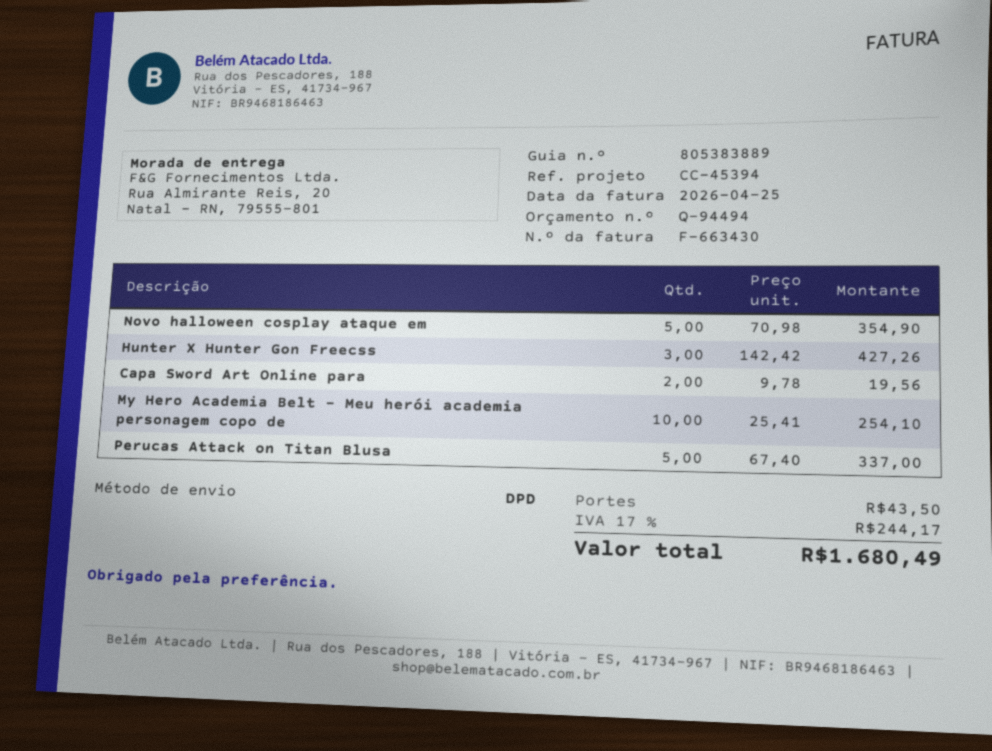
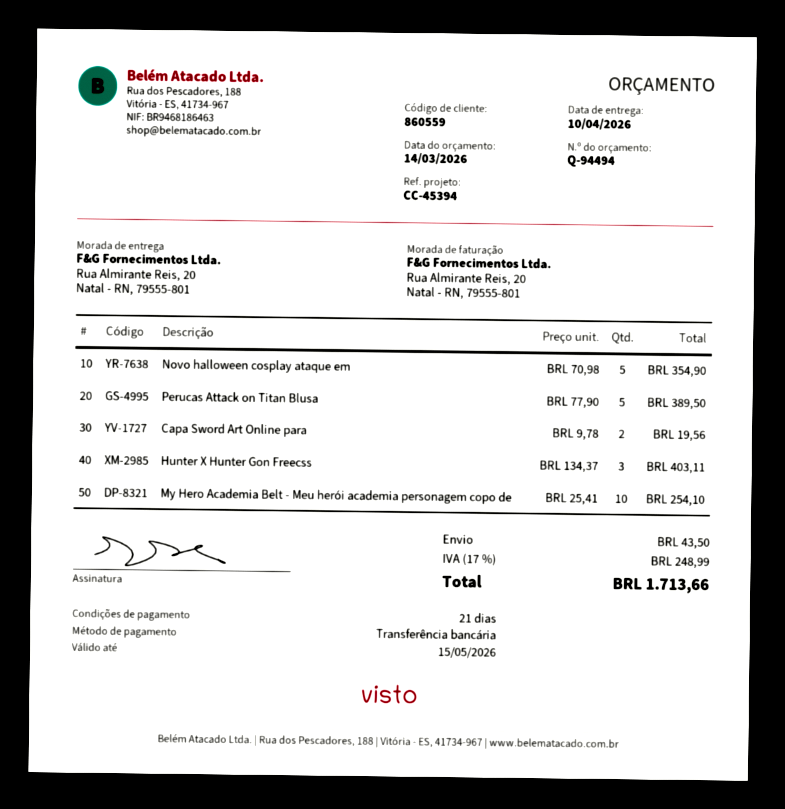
Hunter X Hunter Gon Freecss: 3 x 142.42 = 427.26 -> 3 x 134.37 = 403.11
Perucas Attack on Titan Blusa: 5 x 67.40 = 337.00 -> 5 x 77.90 = 389.50
tax: 17% = 244.17 -> 17% = 248.99
total: 1680.49 -> 1713.66

